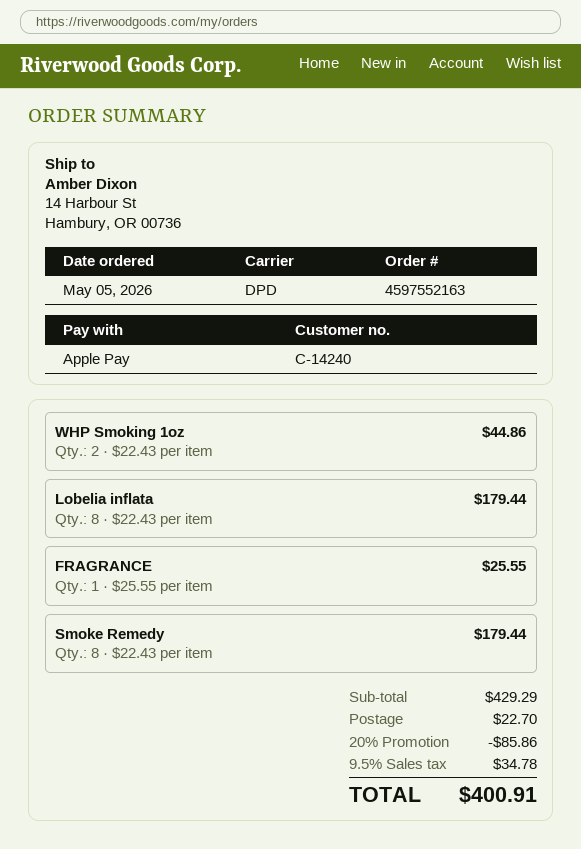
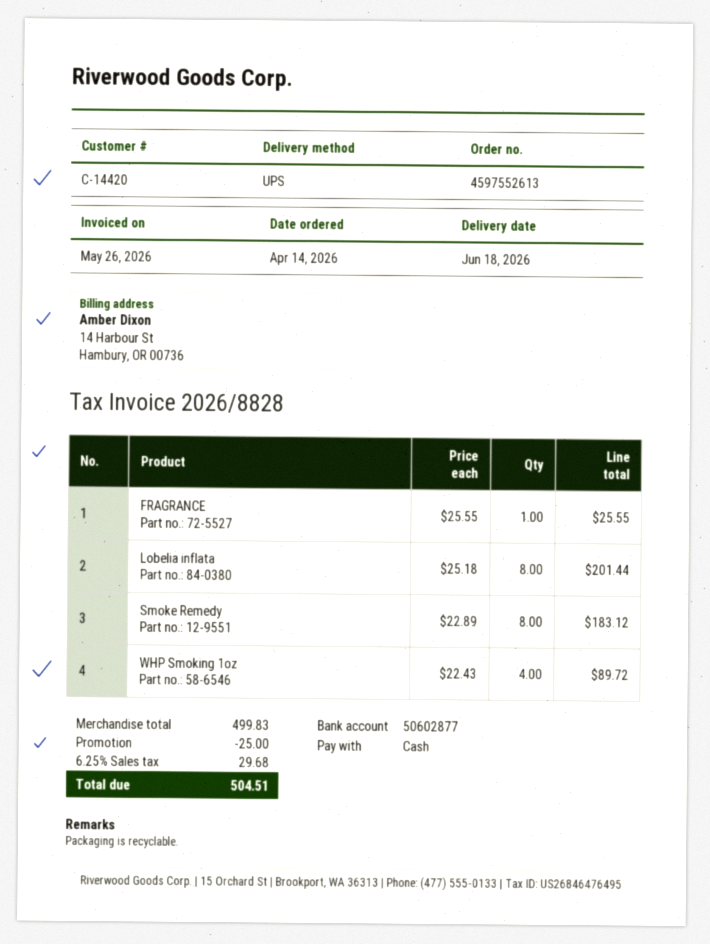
order number: 4597552163 -> 4597552613
order date: 2026-05-05 -> 2026-04-14
customer number: C-14240 -> C-14420
payment method: Apple Pay -> cash
shipping method: DPD -> UPS
WHP Smoking 1oz: 2 x 22.43 = 44.86 -> 4 x 22.43 = 89.72
Lobelia inflata: 8 x 22.43 = 179.44 -> 8 x 25.18 = 201.44
Smoke Remedy: 8 x 22.43 = 179.44 -> 8 x 22.89 = 183.12
subtotal: 429.29 -> 499.83
discount: 85.86 -> 25.00
shipping: 22.70 -> none
tax: 9.5% = 34.78 -> 6.25% = 29.68
total: 400.91 -> 504.51

